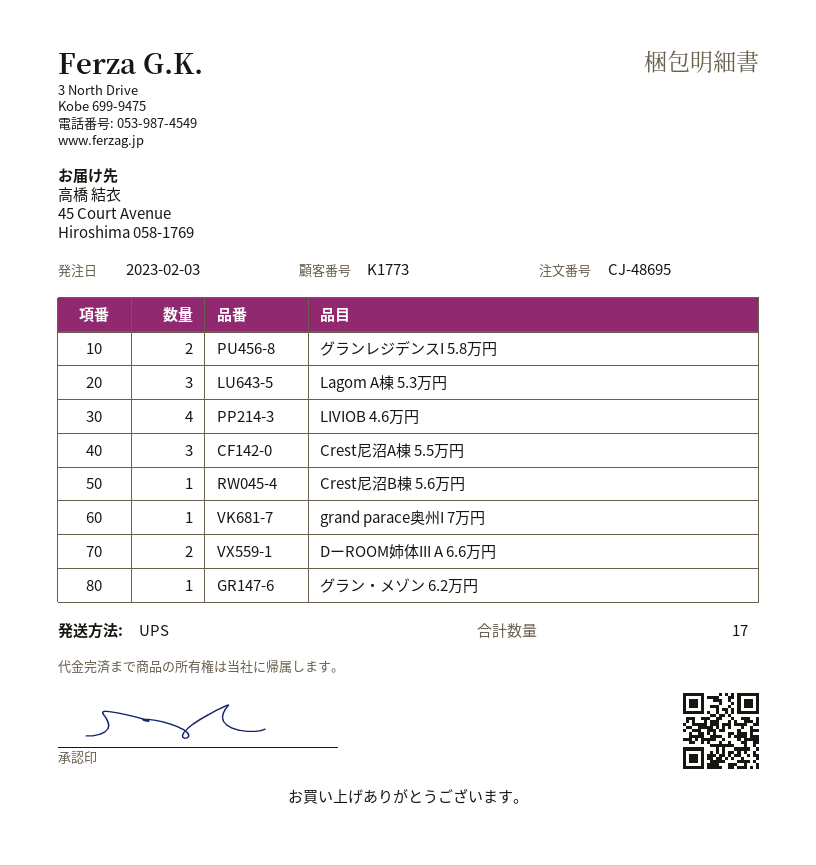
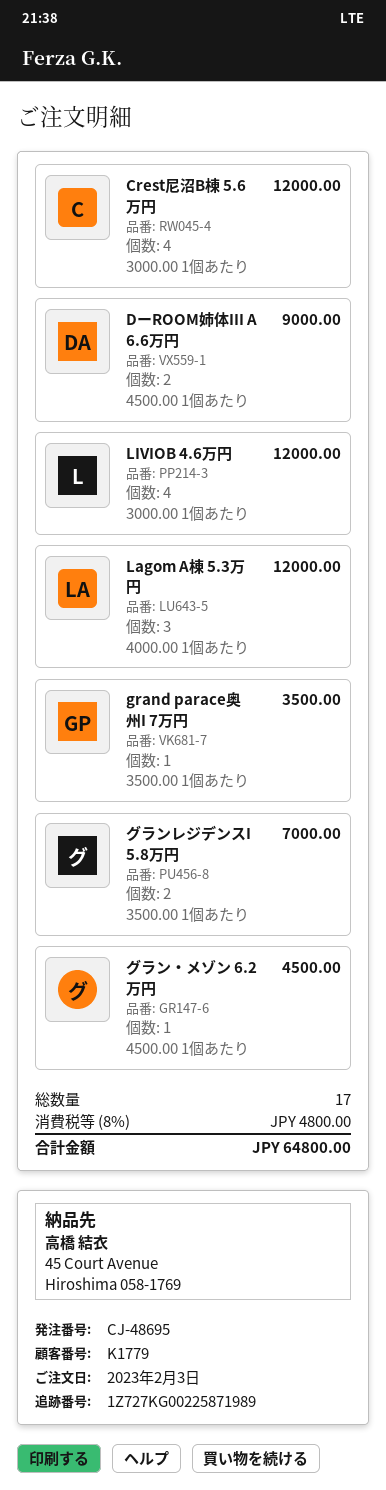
customer number: K1773 -> K1779
Crest尼沼A棟 5.5万円: 3 -> none
Crest尼沼B棟 5.6万円: 1 -> 4

